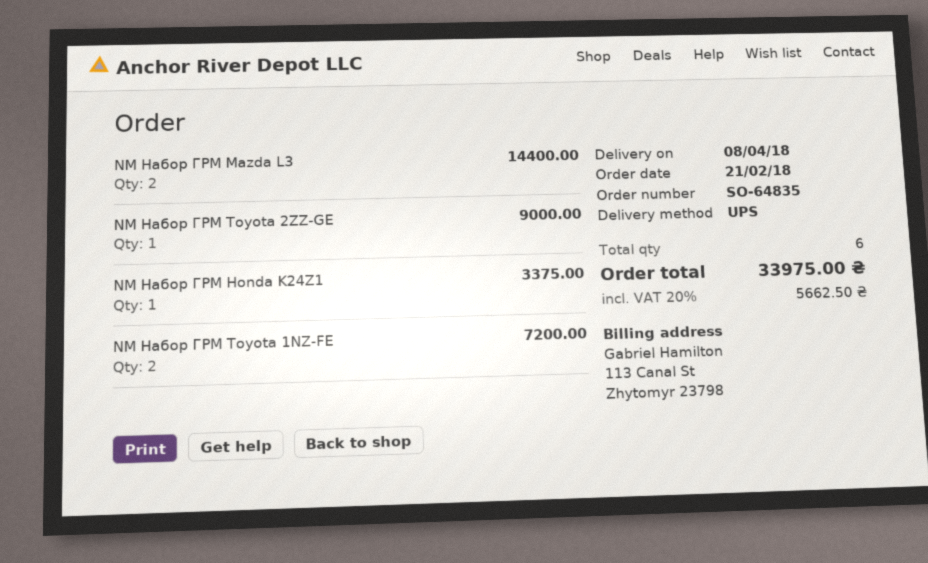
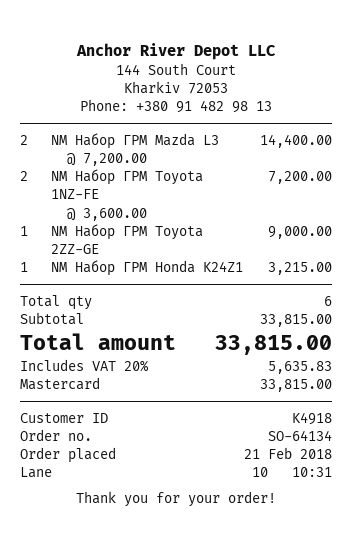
order number: SO-64835 -> SO-64134
NM Набор ГРМ Honda K24Z1: 1 for 3375.00 -> 1 for 3215.00
tax: 20% = 5662.50 -> 20% = 5635.83
total: 33975.00 -> 33815.00

